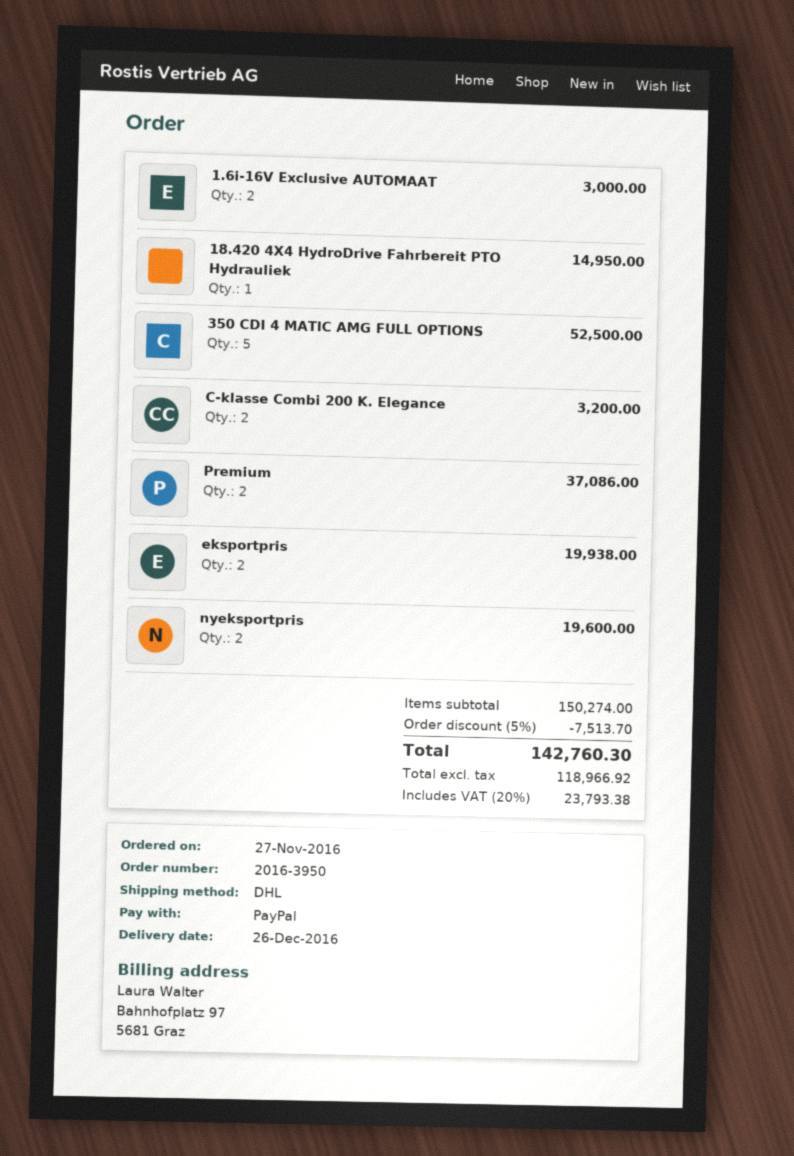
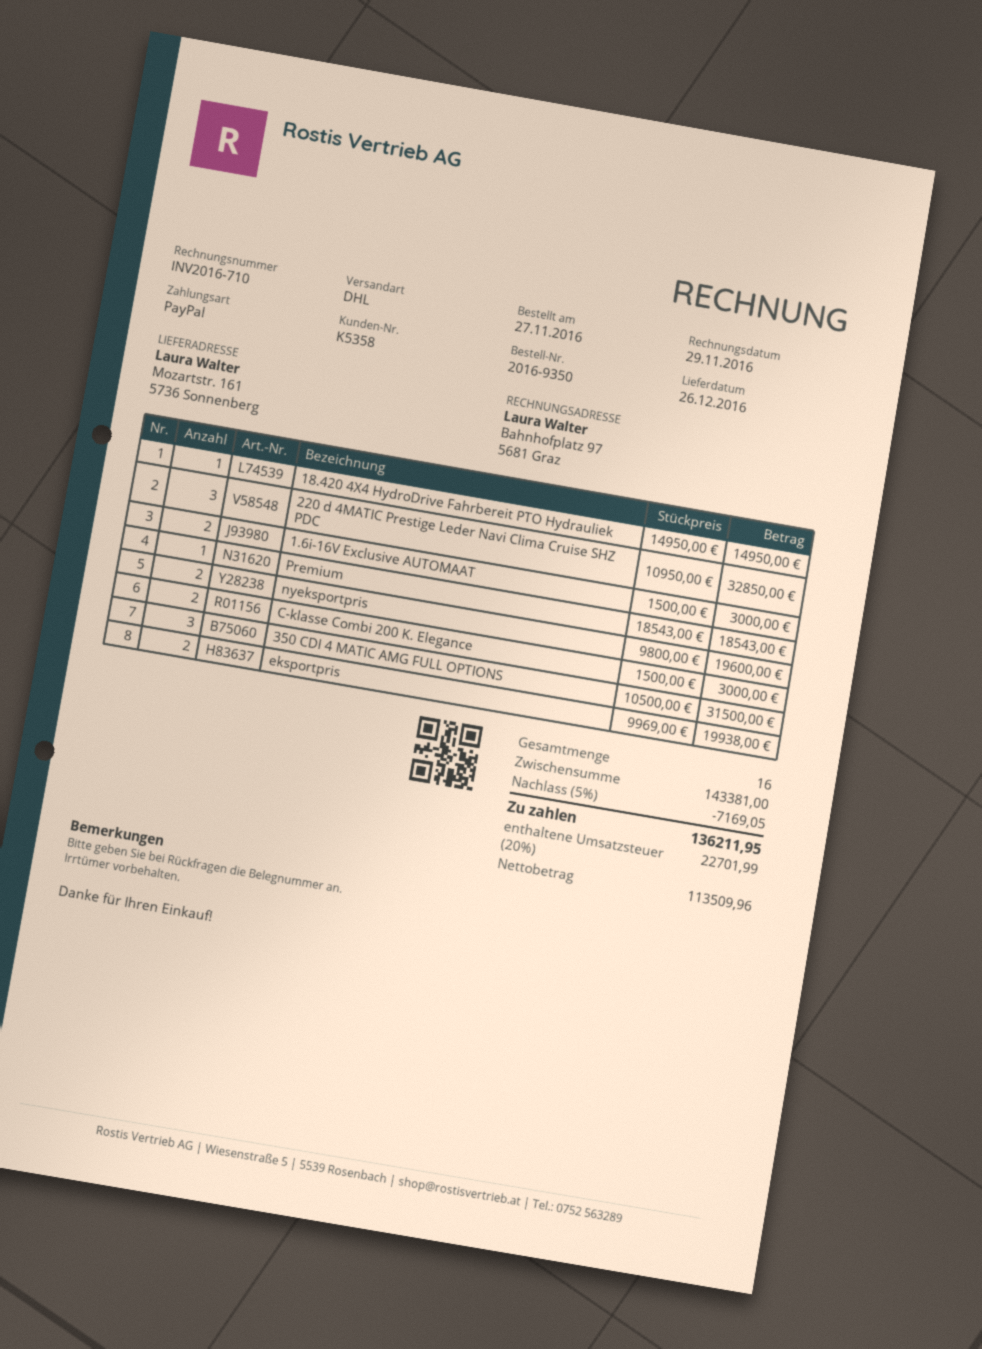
order number: 2016-3950 -> 2016-9350
350 CDI 4 MATIC AMG FULL OPTIONS: 5 for 52500.00 -> 3 for 31500.00
C-klasse Combi 200 K. Elegance: 2 for 3200.00 -> 2 for 3000.00
Premium: 2 for 37086.00 -> 1 for 18543.00
220 d 4MATIC Prestige Leder Navi Clima Cruise SHZ PDC: none -> 3 for 32850.00
subtotal: 150274.00 -> 143381.00
discount: 5% = 7513.70 -> 5% = 7169.05
net: 118966.92 -> 113509.96
tax: 20% = 23793.38 -> 20% = 22701.99
total: 142760.30 -> 136211.95

